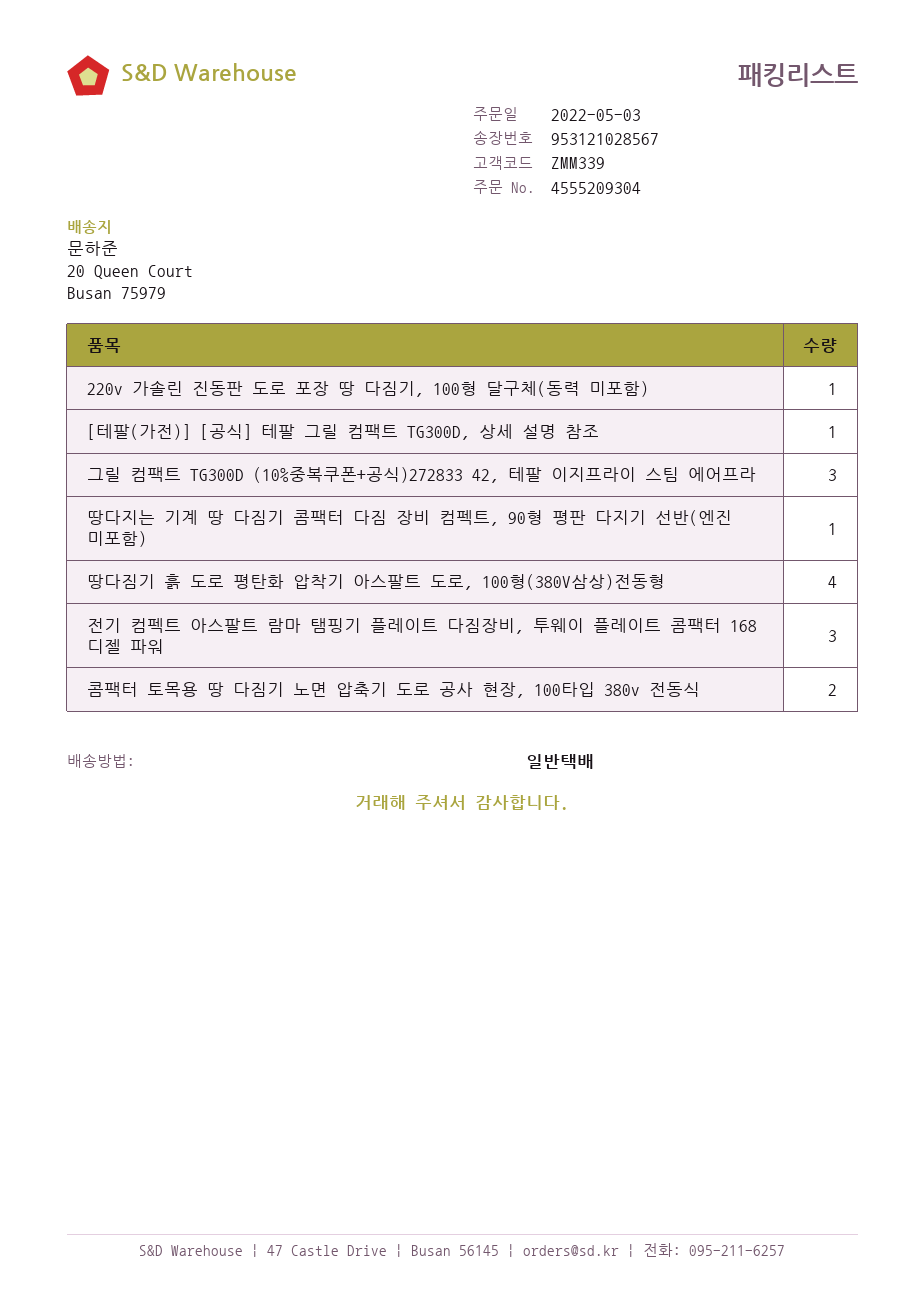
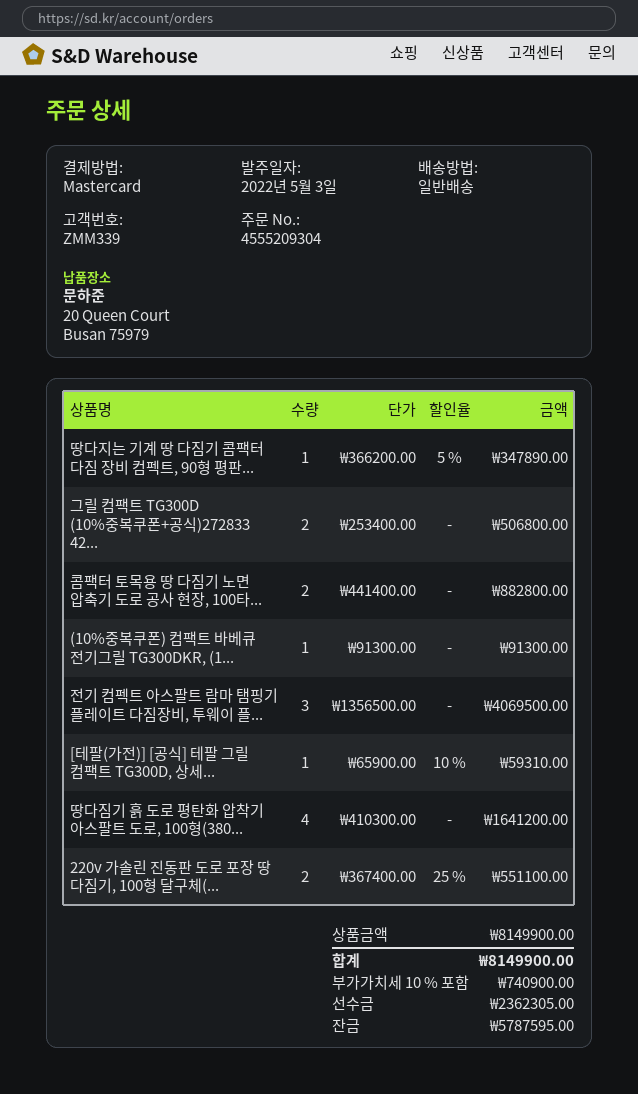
220v 가솔린 진동판 도로 포장 땅 다짐기, 100형 달구체(동력 미포함): 1 -> 2
그릴 컴팩트 TG300D (10%중복쿠폰+공식)272833 42, 테팔 이지프라이 스팀 에어프라: 3 -> 2
(10%중복쿠폰) 컴팩트 바베큐 전기그릴 TG300DKR, (1...: none -> 1

